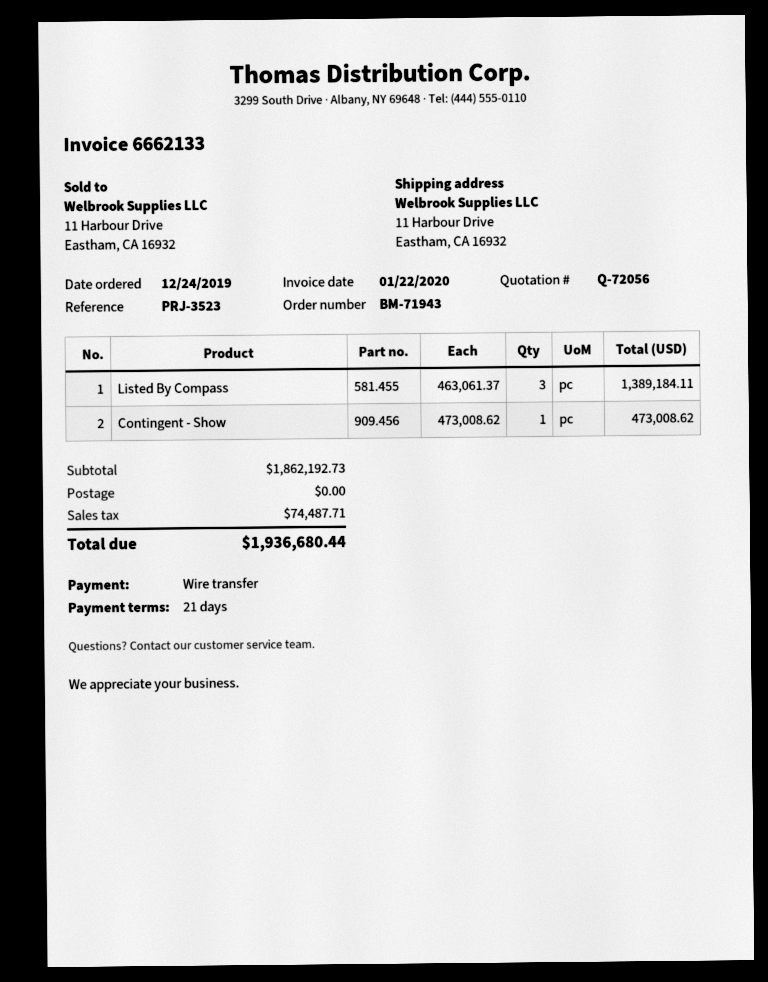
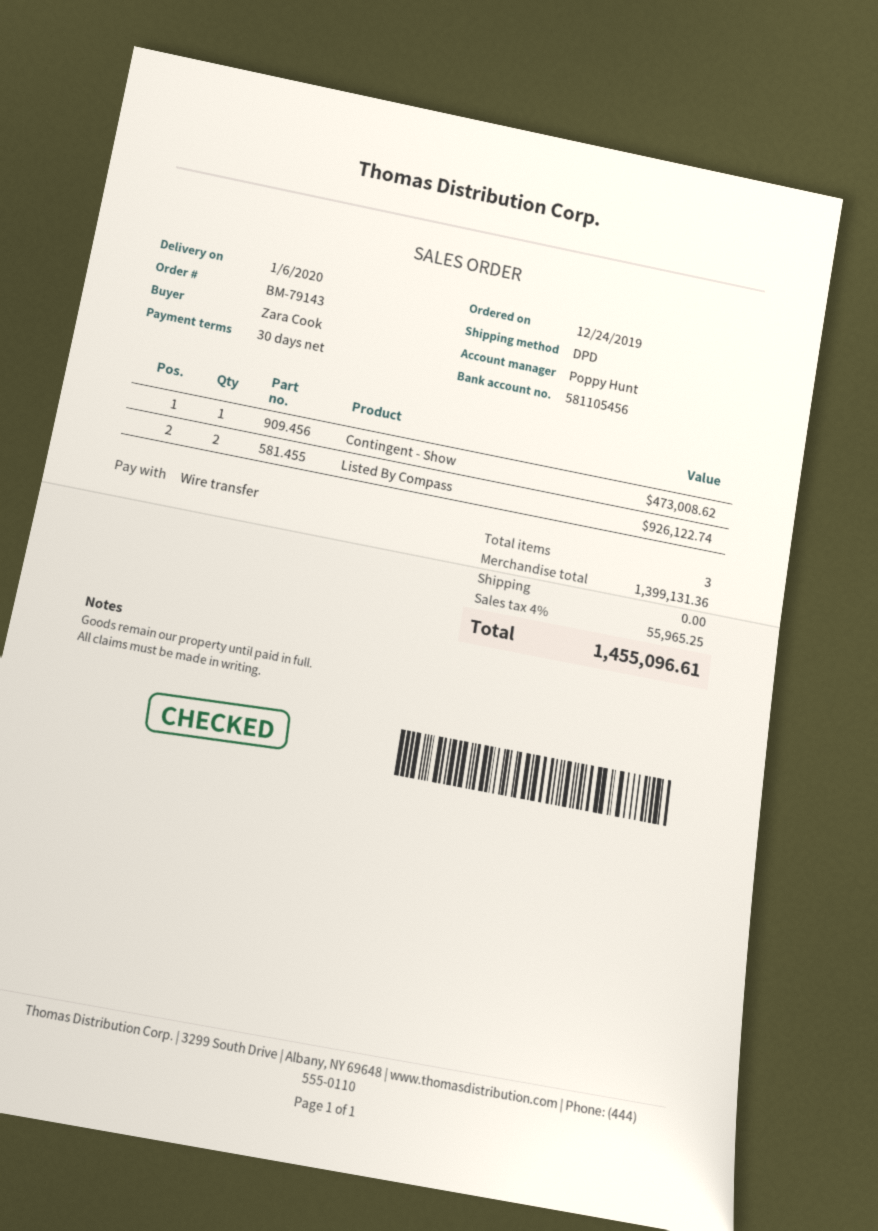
order number: BM-71943 -> BM-79143
payment terms: 21 days -> 30 days
Listed By Compass: 3 for 1389184.11 -> 2 for 926122.74
subtotal: 1862192.73 -> 1399131.36
tax: 74487.71 -> 55965.25
total: 1936680.44 -> 1455096.61

